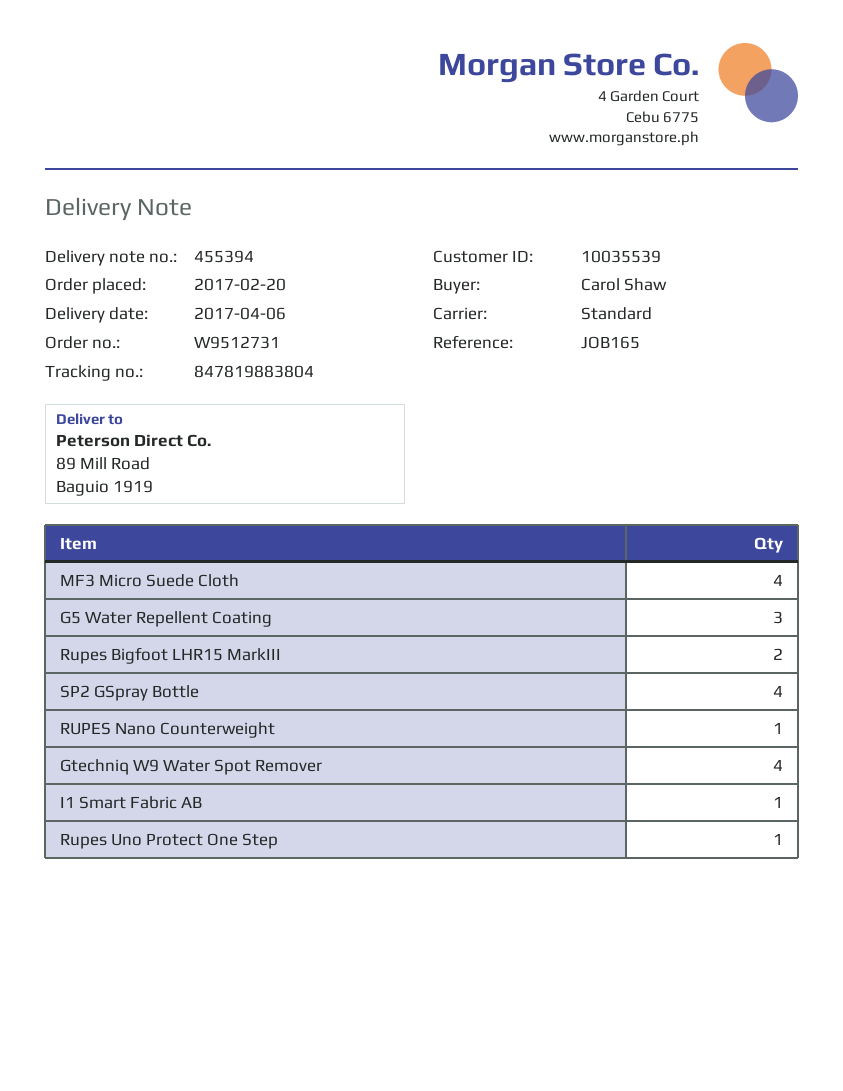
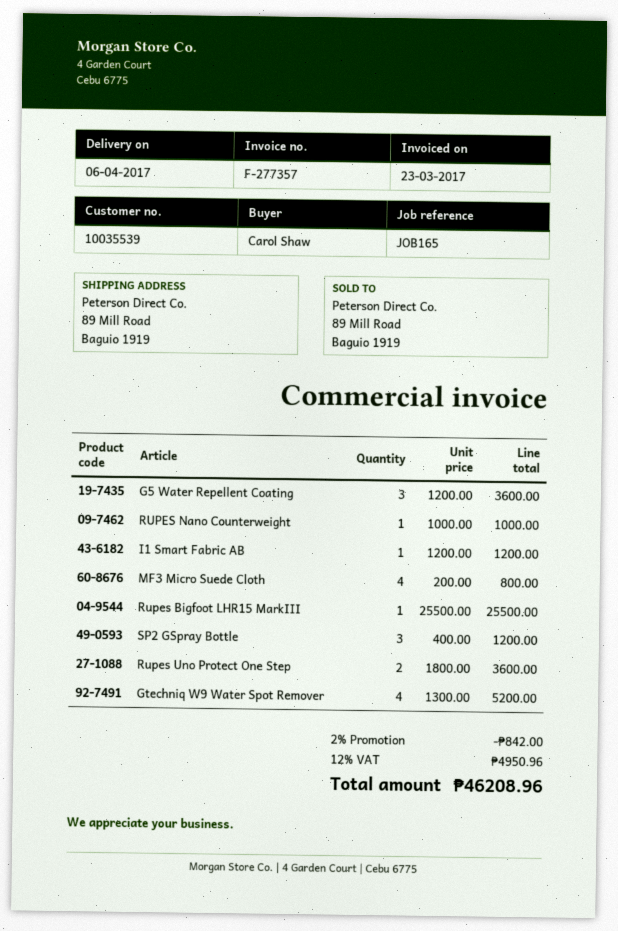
Rupes Bigfoot LHR15 MarkIII: 2 -> 1
SP2 GSpray Bottle: 4 -> 3
Rupes Uno Protect One Step: 1 -> 2

